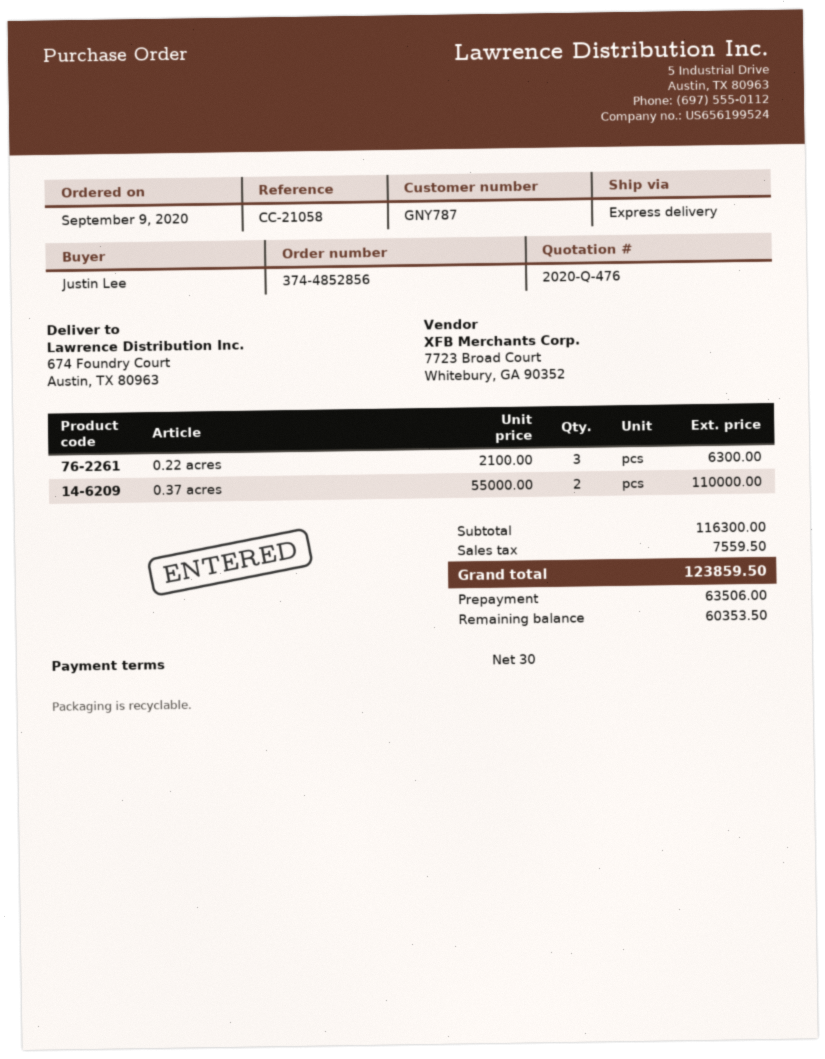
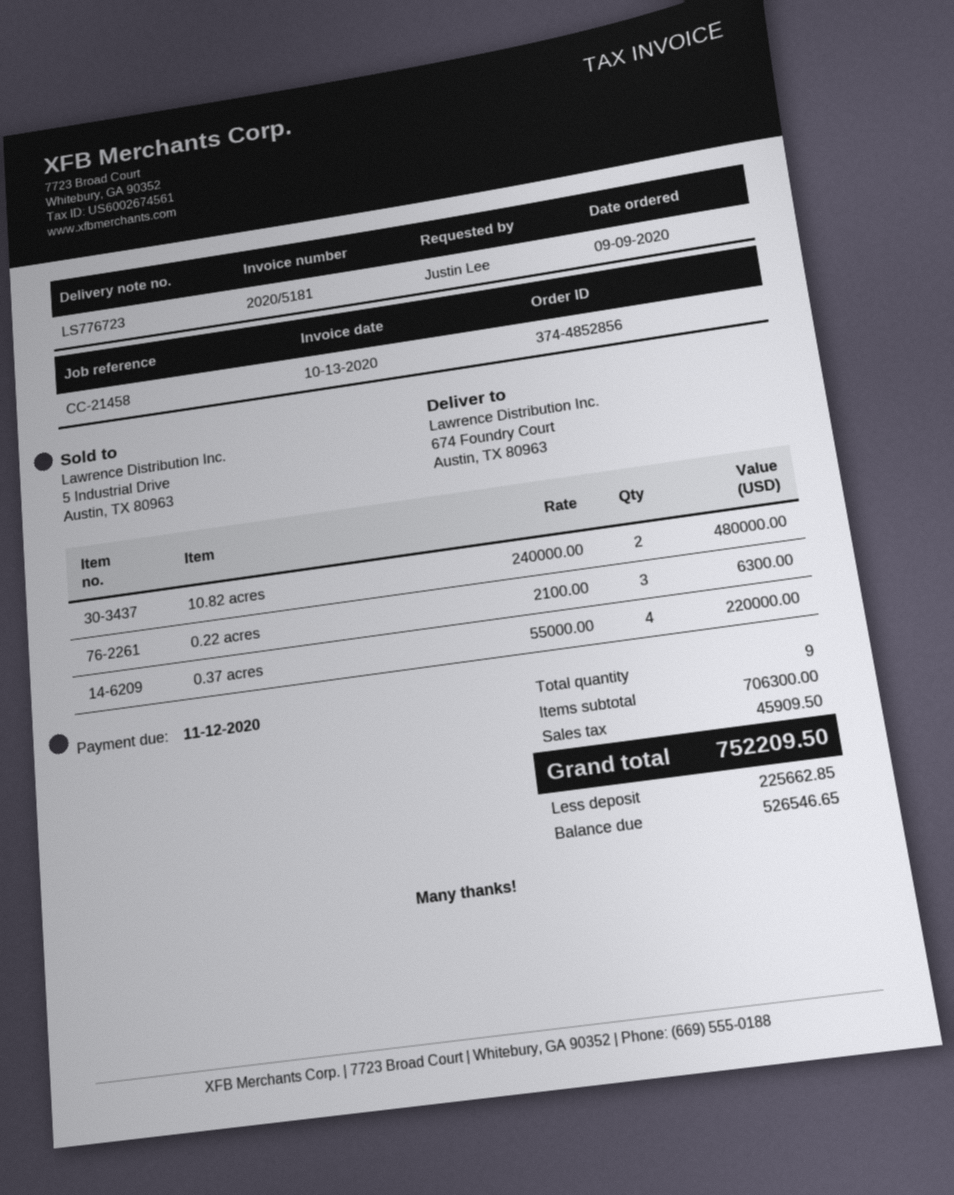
reference: CC-21058 -> CC-21458
0.37 acres: 2 x 55000.00 = 110000.00 -> 4 x 55000.00 = 220000.00
10.82 acres: none -> 2 x 240000.00 = 480000.00
subtotal: 116300.00 -> 706300.00
tax: 7559.50 -> 45909.50
total: 123859.50 -> 752209.50
deposit: 63506.00 -> 225662.85
balance: 60353.50 -> 526546.65

